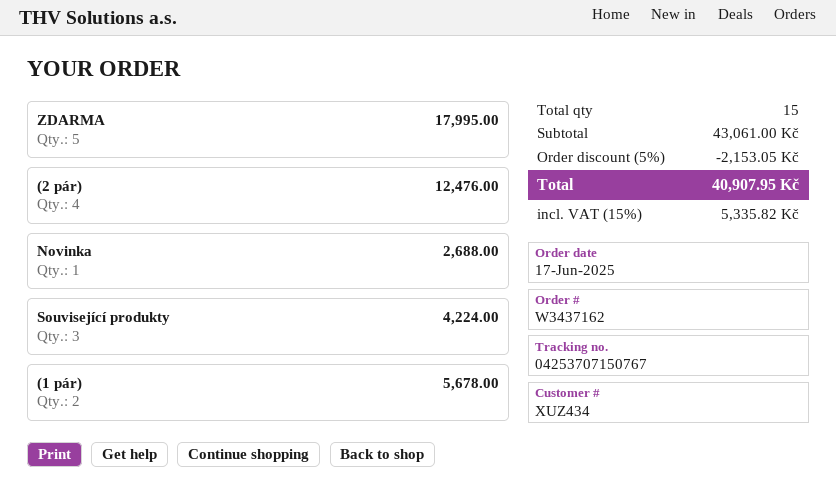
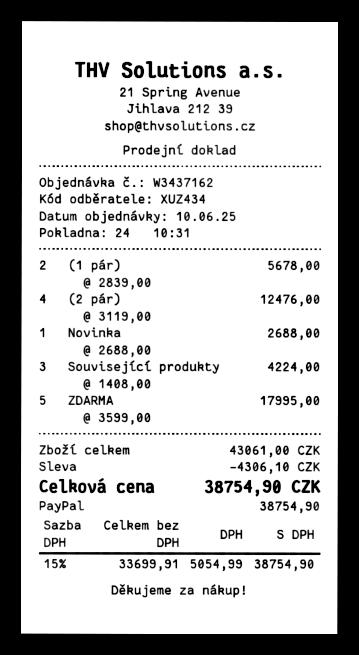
order date: 2025-06-17 -> 2025-06-10
discount: 2153.05 -> 4306.10
tax: 15% = 5335.82 -> 15% = 5054.99
total: 40907.95 -> 38754.90

